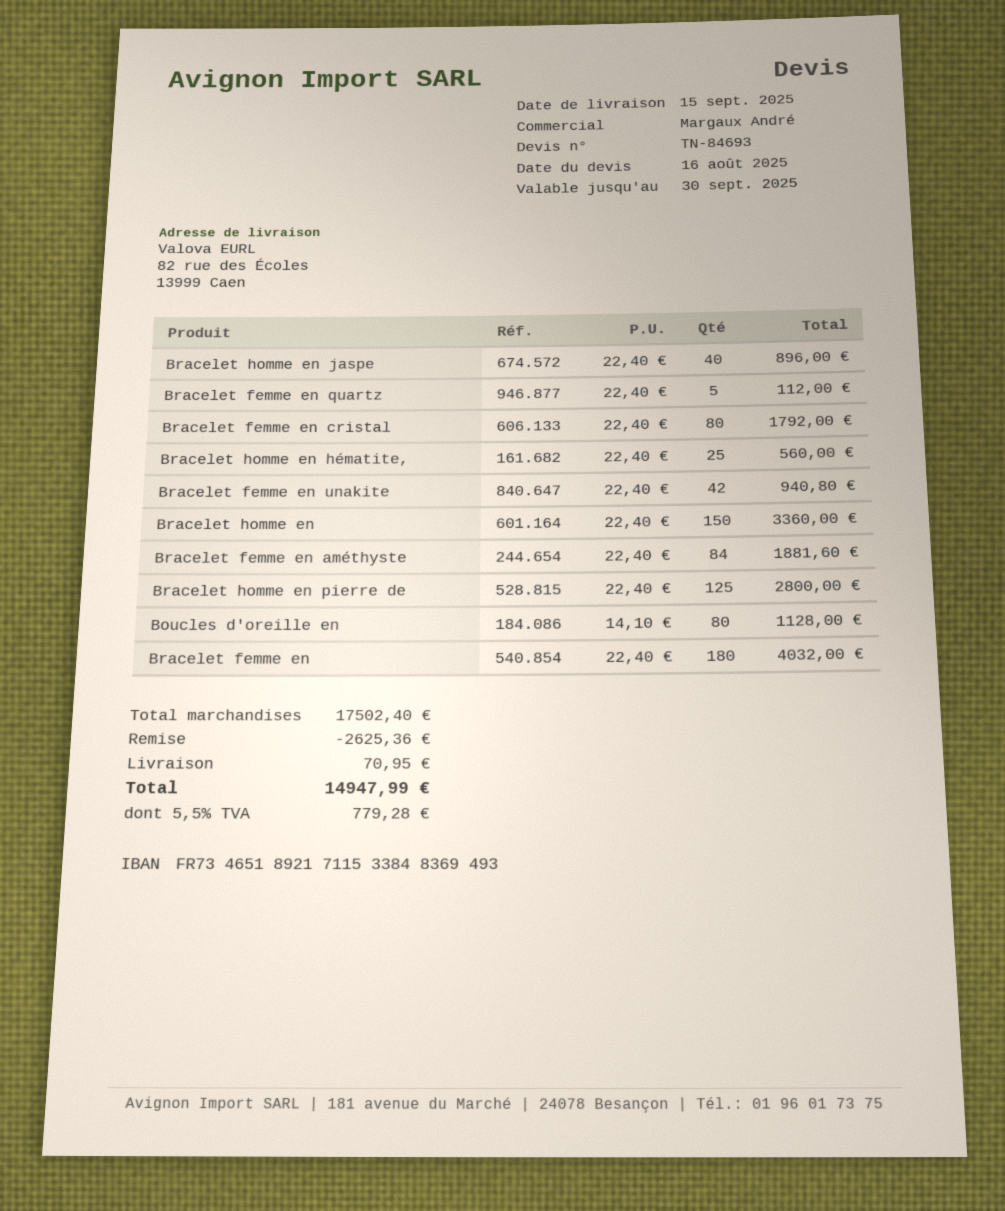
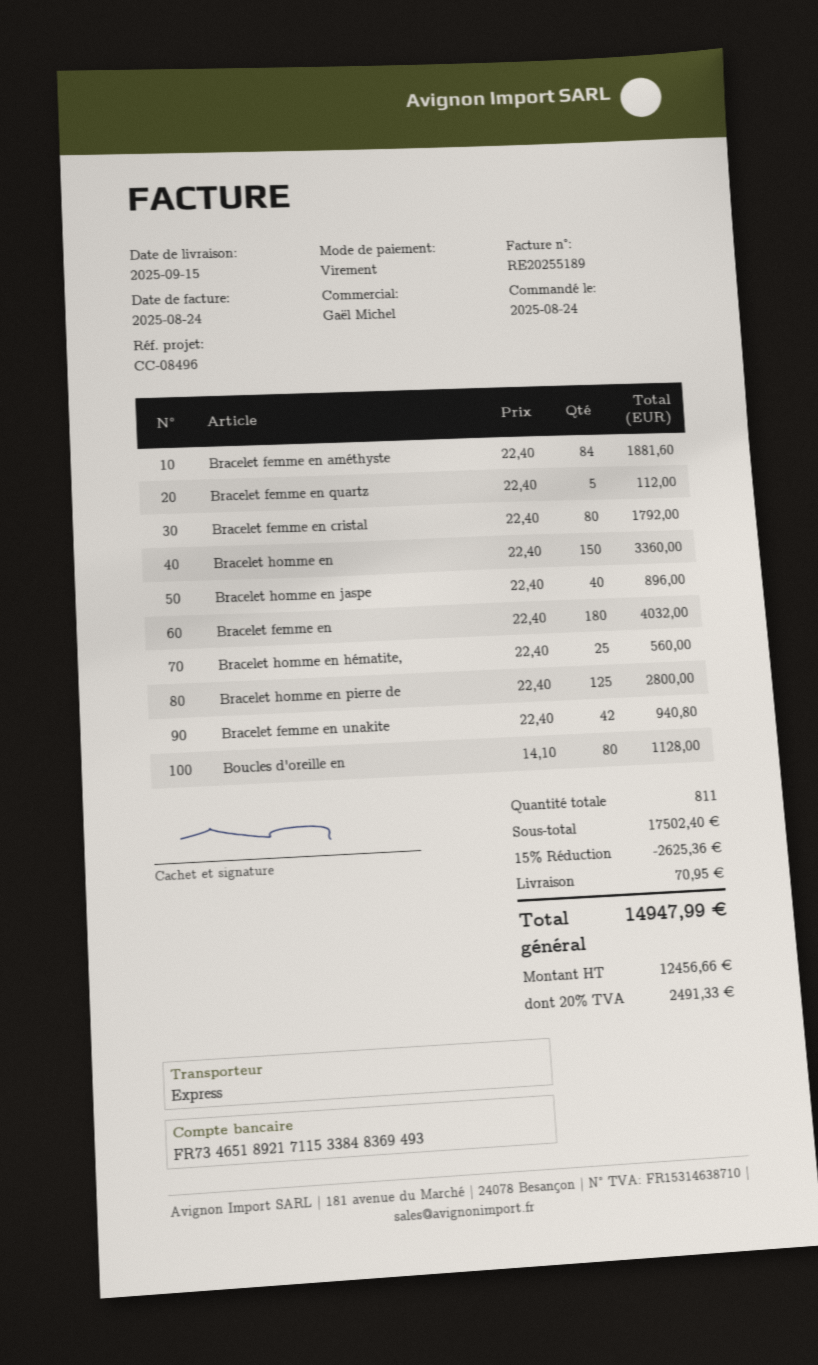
sales rep: Margaux André -> Gaël Michel
tax: 5.5% = 779.28 -> 20% = 2491.33

